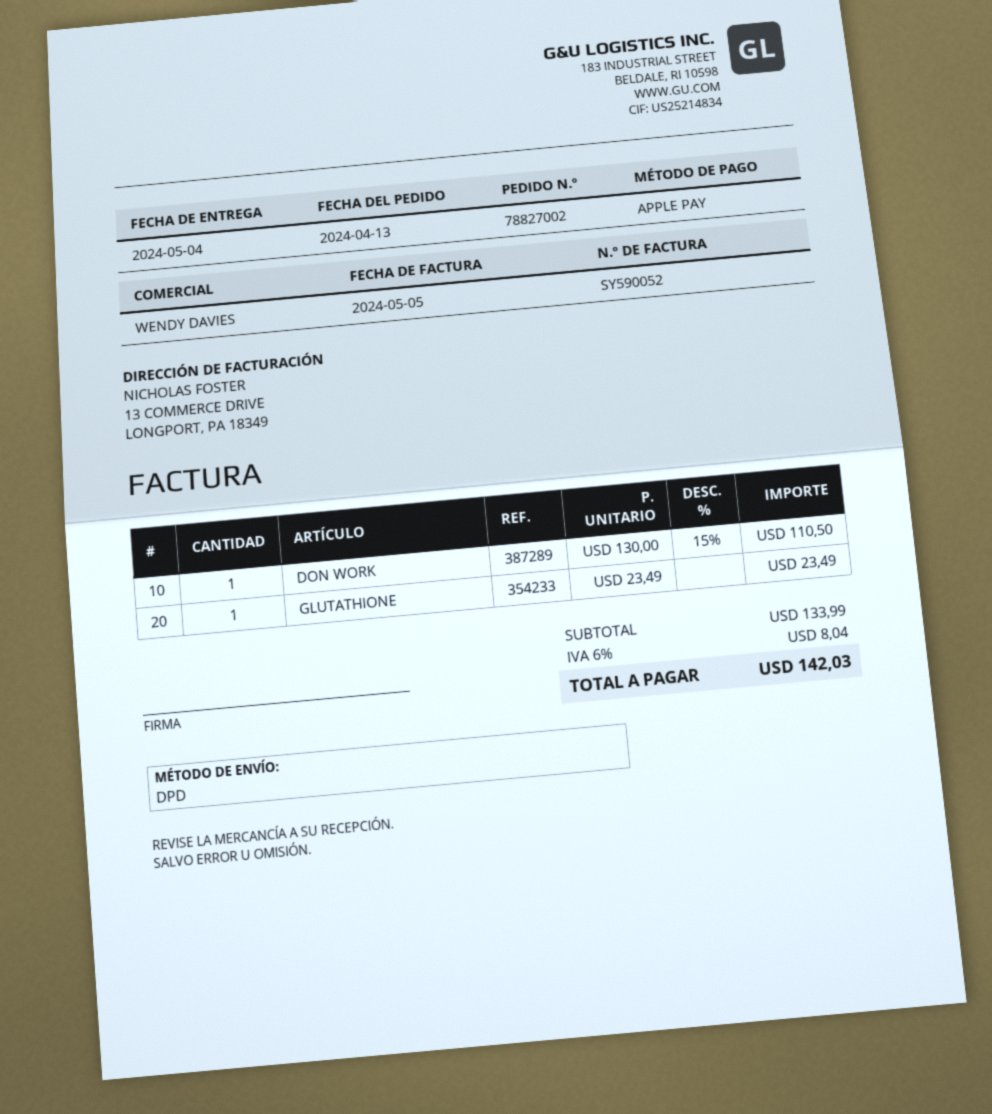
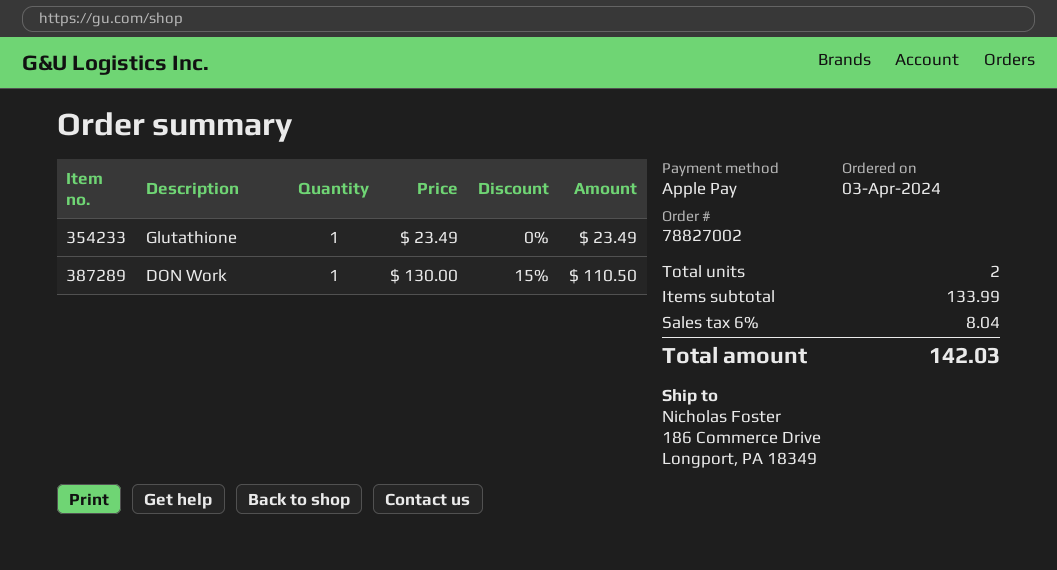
order date: 2024-04-13 -> 2024-04-03

